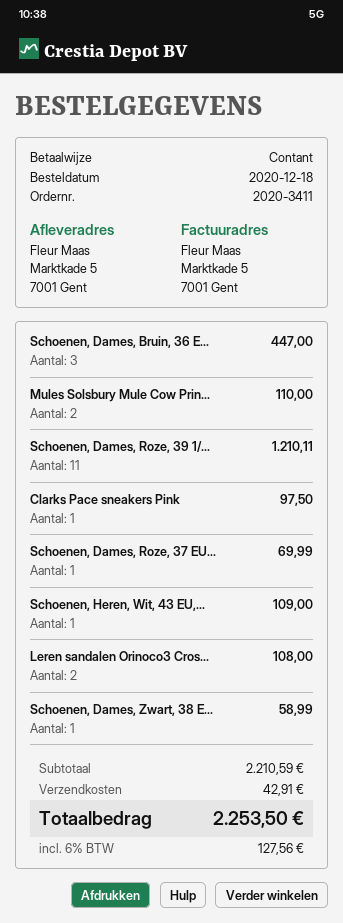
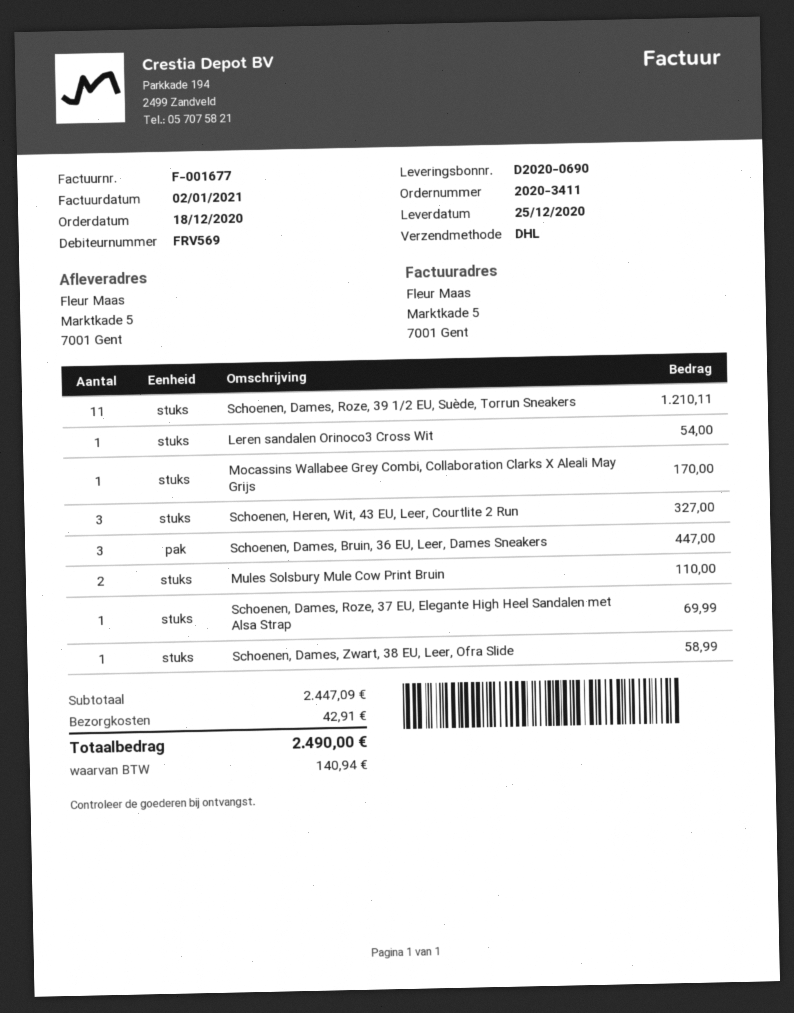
Clarks Pace sneakers Pink: 1 for 97.50 -> none
Schoenen, Heren, Wit, 43 EU,...: 1 for 109.00 -> 3 for 327.00
Leren sandalen Orinoco3 Cros...: 2 for 108.00 -> 1 for 54.00
Mocassins Wallabee Grey Combi, Collaboration Clarks X Aleali May Grijs: none -> 1 for 170.00
subtotal: 2210.59 -> 2447.09
tax: 127.56 -> 140.94
total: 2253.50 -> 2490.00

